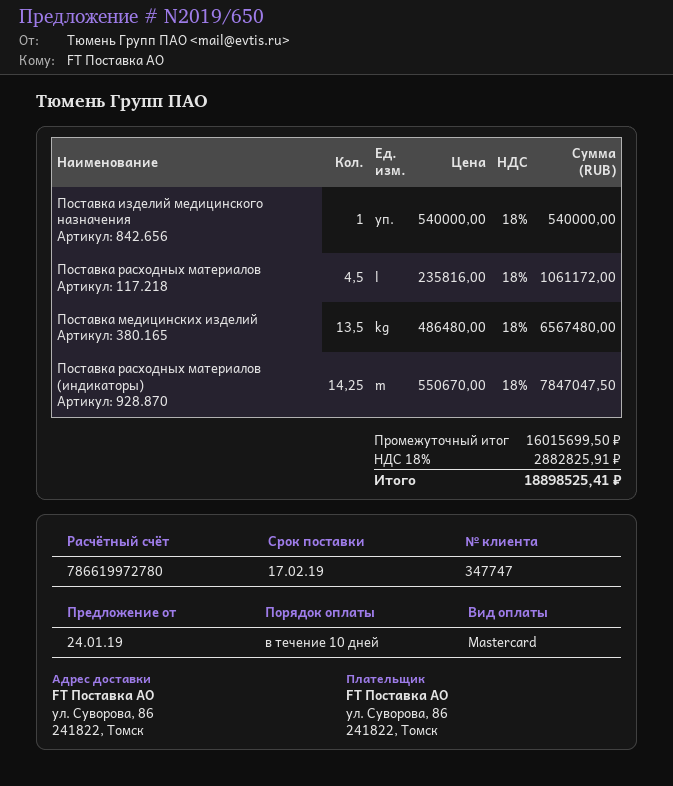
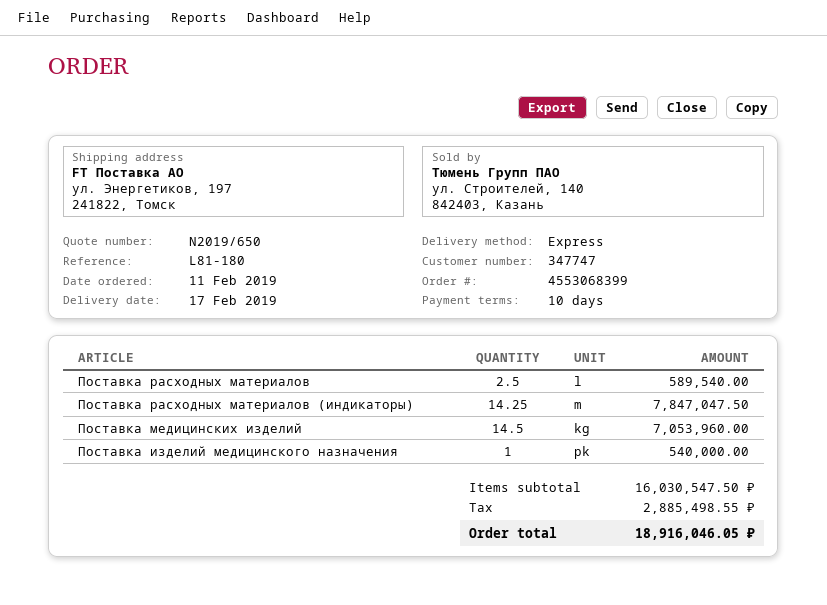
ship to: ул. Суворова, 86, 241822, Томск -> ул. Энергетиков, 197, 241822, Томск
Поставка расходных материалов: 4.5 for 1061172.00 -> 2.5 for 589540.00
Поставка медицинских изделий: 13.5 for 6567480.00 -> 14.5 for 7053960.00
subtotal: 16015699.50 -> 16030547.50
tax: 2882825.91 -> 2885498.55
total: 18898525.41 -> 18916046.05

